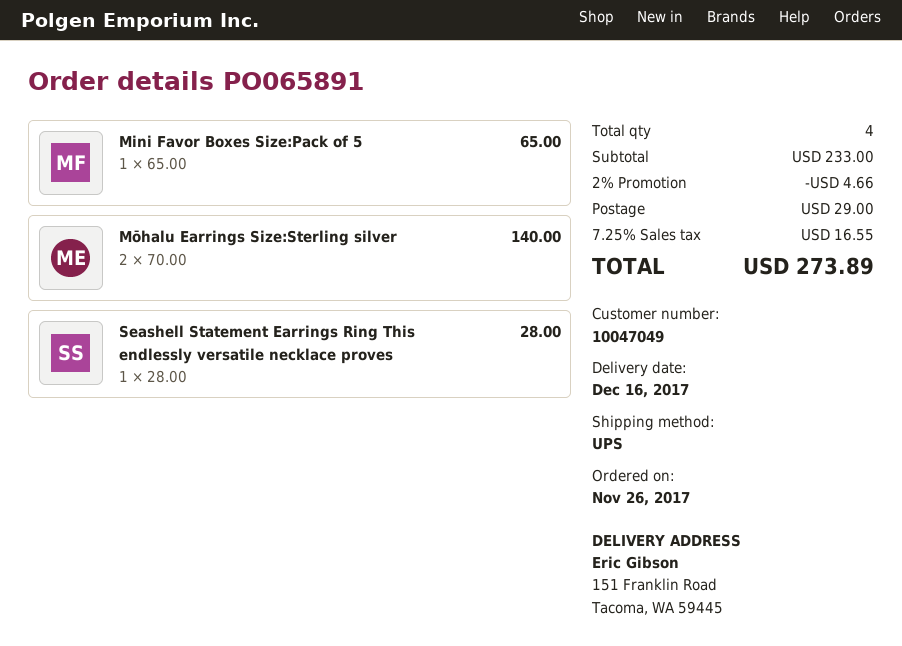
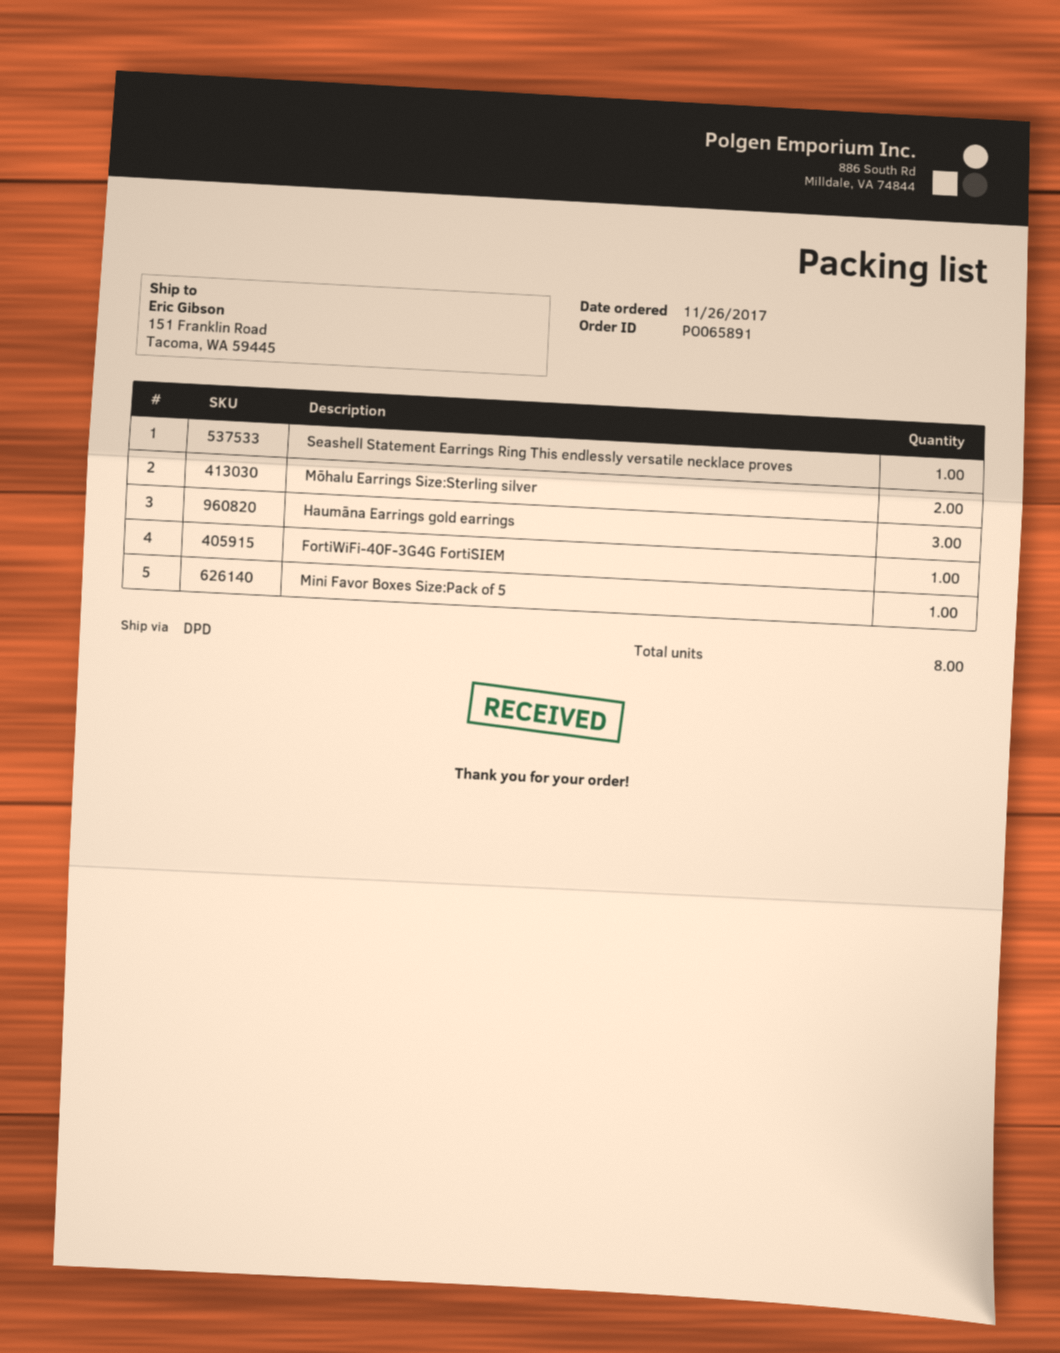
shipping method: UPS -> DPD
Haumāna Earrings gold earrings: none -> 3
FortiWiFi-40F-3G4G FortiSIEM: none -> 1
total quantity: 4 -> 8

